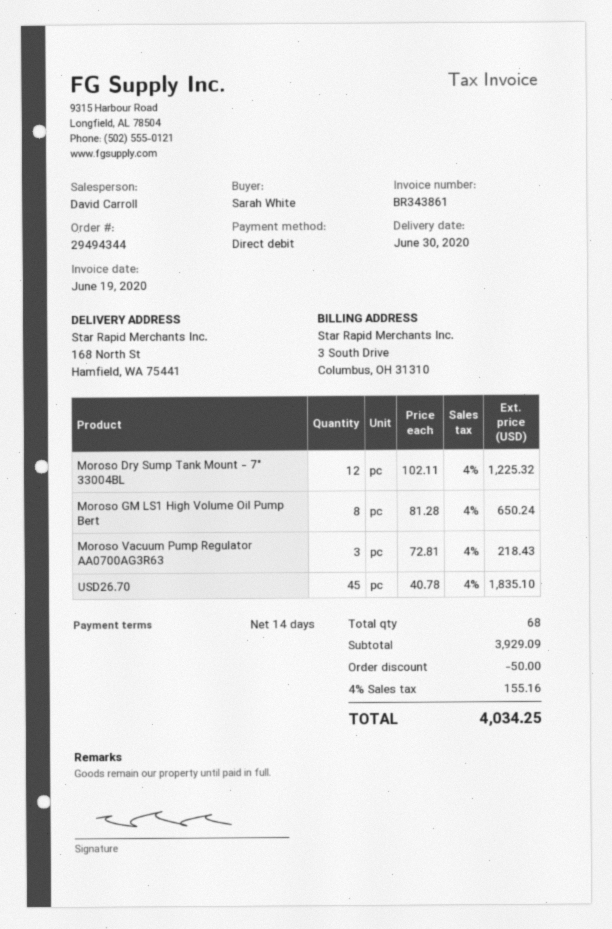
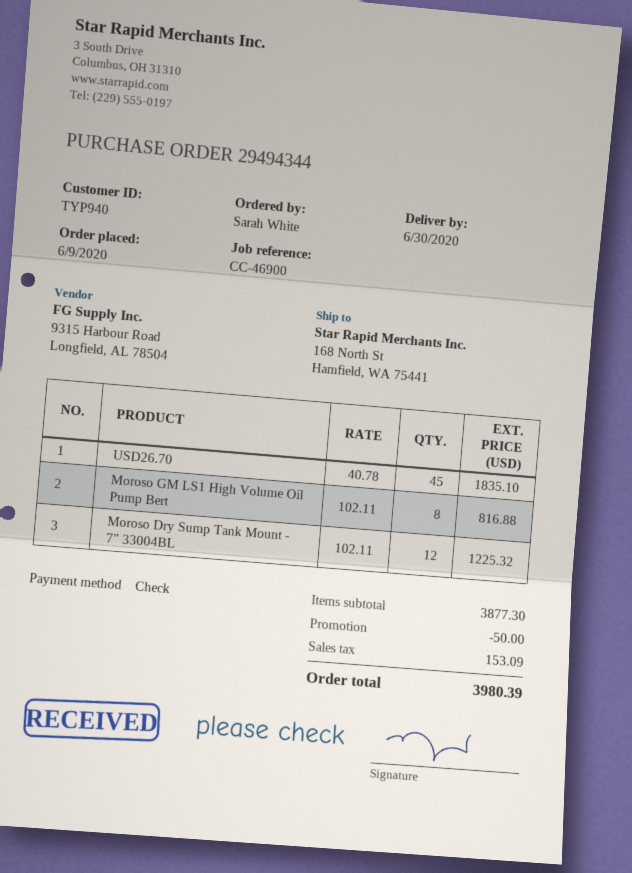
payment method: direct debit -> cheque
Moroso GM LS1 High Volume Oil Pump Bert: 8 x 81.28 = 650.24 -> 8 x 102.11 = 816.88
Moroso Vacuum Pump Regulator AA0700AG3R63: 3 x 72.81 = 218.43 -> none
subtotal: 3929.09 -> 3877.30
tax: 155.16 -> 153.09
total: 4034.25 -> 3980.39

